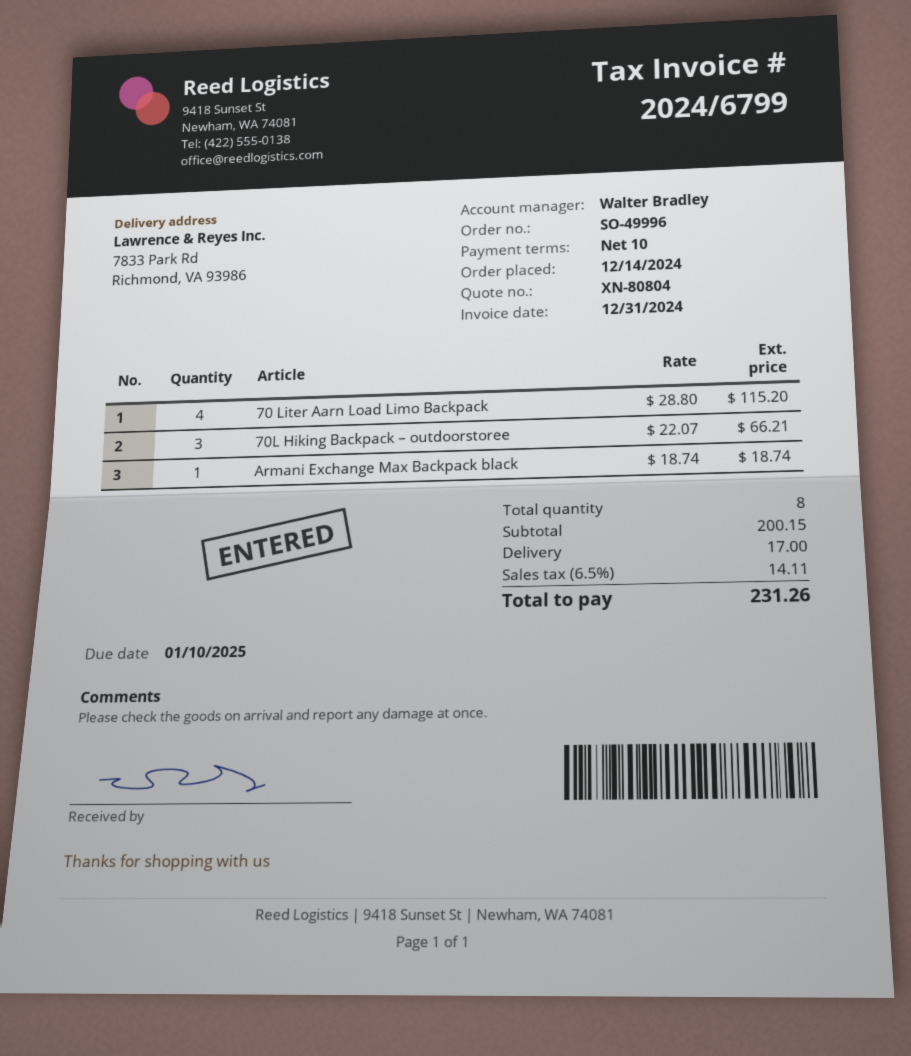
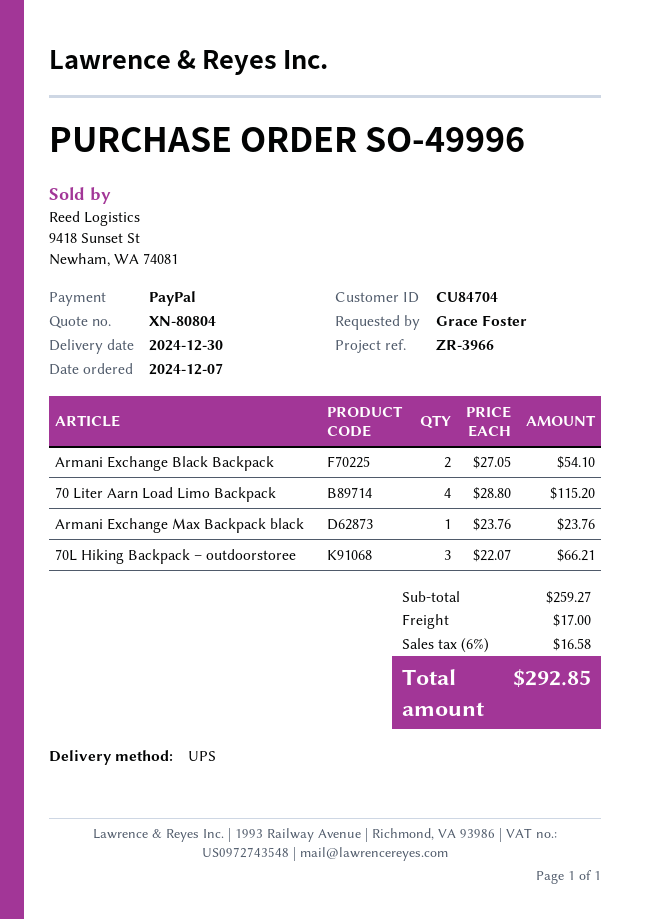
order date: 2024-12-14 -> 2024-12-07
Armani Exchange Max Backpack black: 1 x 18.74 = 18.74 -> 1 x 23.76 = 23.76
Armani Exchange Black Backpack: none -> 2 x 27.05 = 54.10
subtotal: 200.15 -> 259.27
tax: 6.5% = 14.11 -> 6% = 16.58
total: 231.26 -> 292.85

